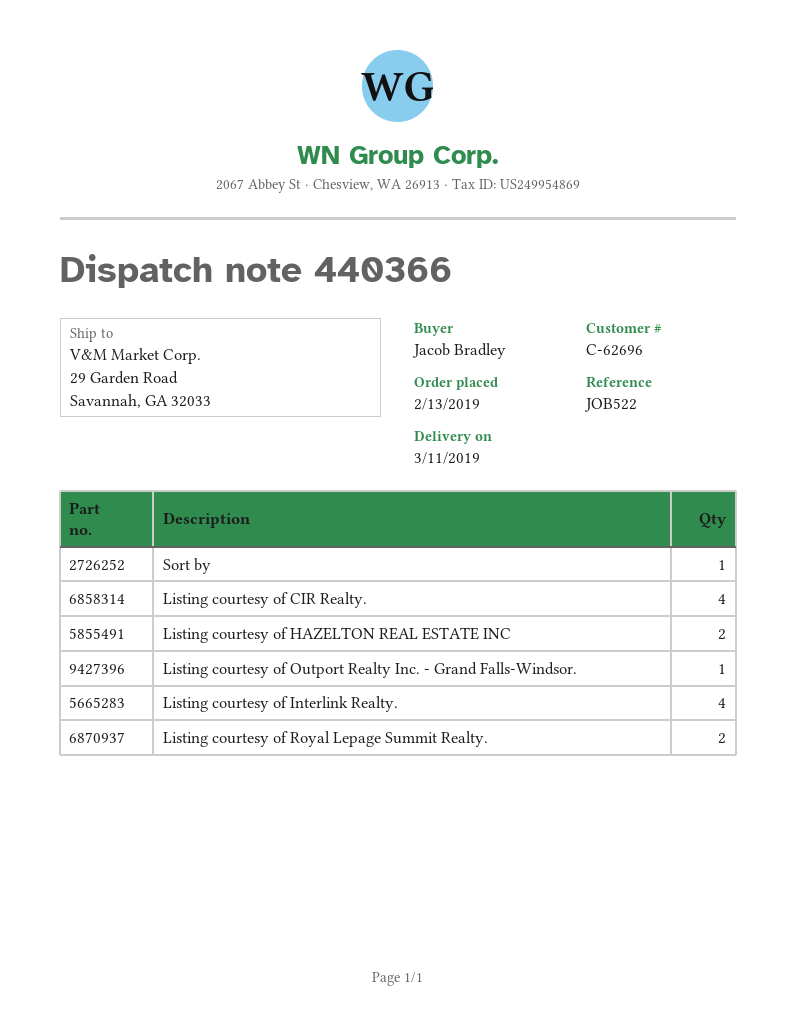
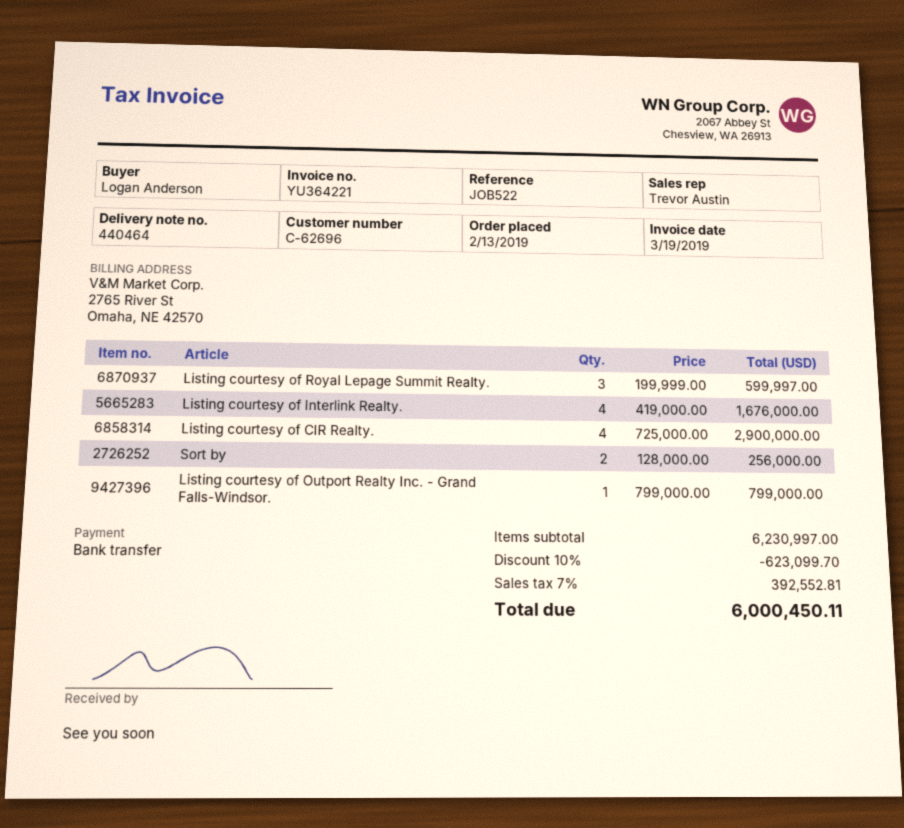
delivery note number: 440366 -> 440464
ordered by: Jacob Bradley -> Logan Anderson
Sort by: 1 -> 2
Listing courtesy of HAZELTON REAL ESTATE INC: 2 -> none
Listing courtesy of Royal Lepage Summit Realty.: 2 -> 3

